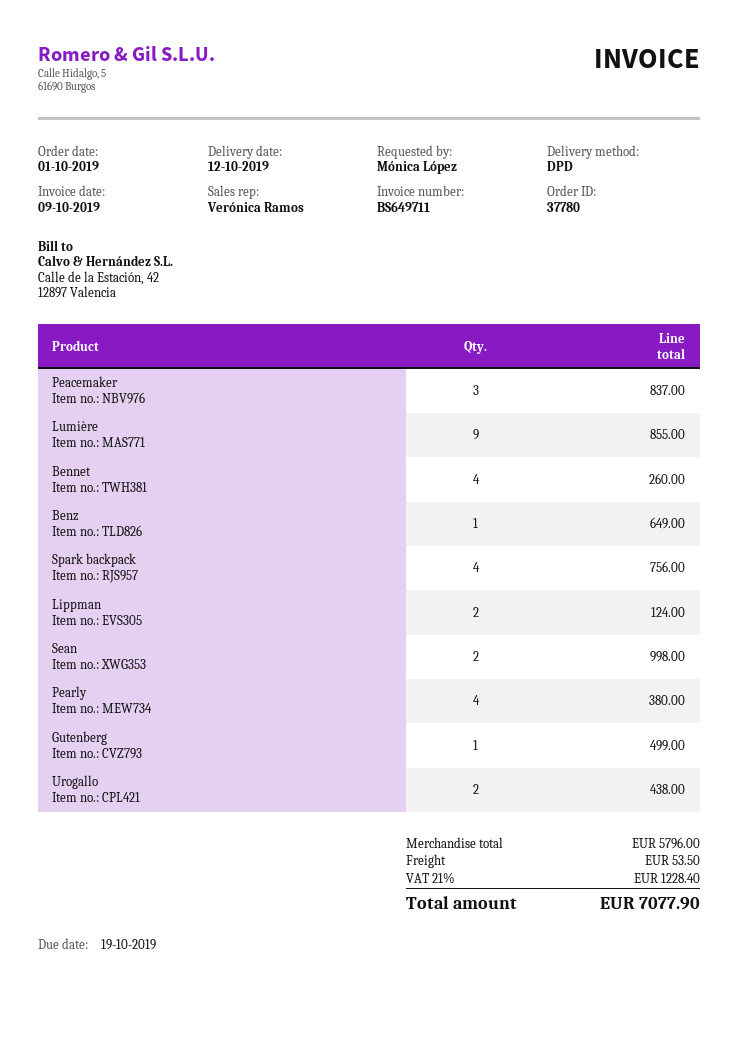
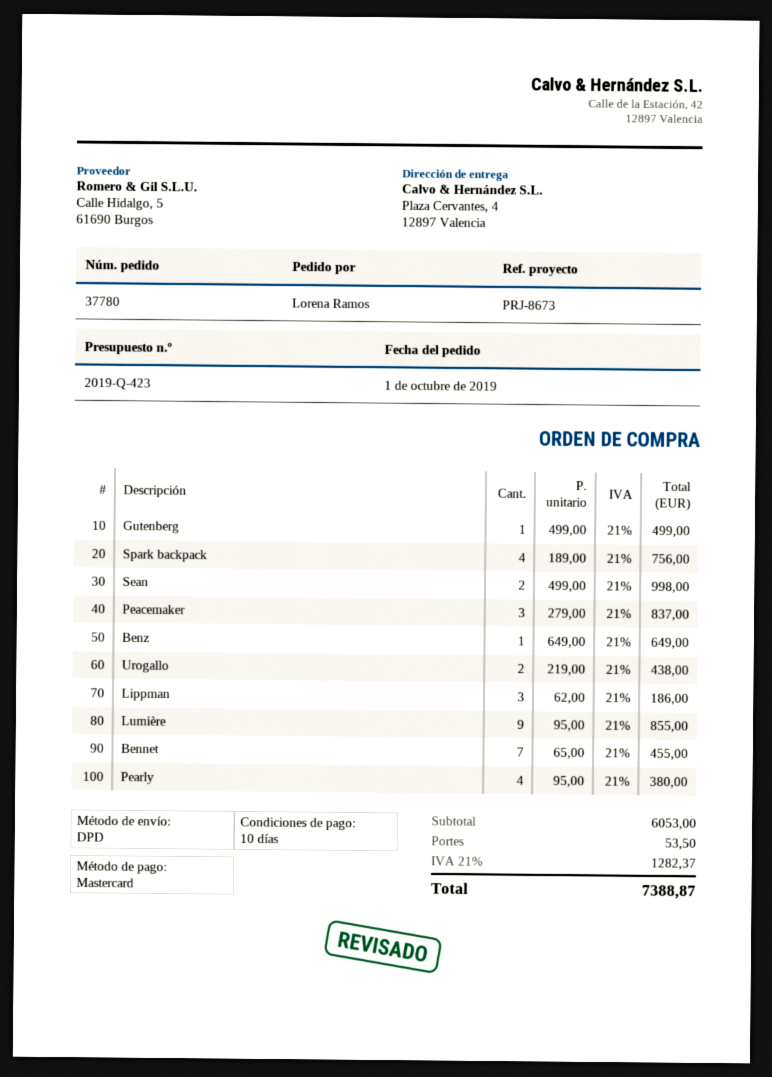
ordered by: Mónica López -> Lorena Ramos
Bennet: 4 for 260.00 -> 7 for 455.00
Lippman: 2 for 124.00 -> 3 for 186.00
subtotal: 5796.00 -> 6053.00
tax: 21% = 1228.40 -> 21% = 1282.37
total: 7077.90 -> 7388.87

